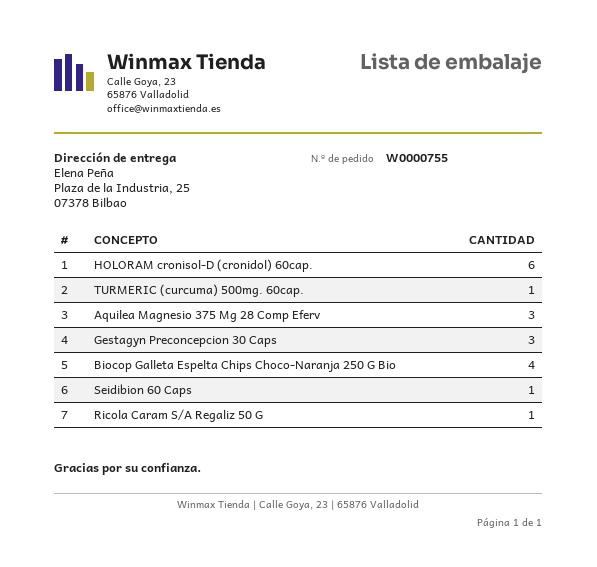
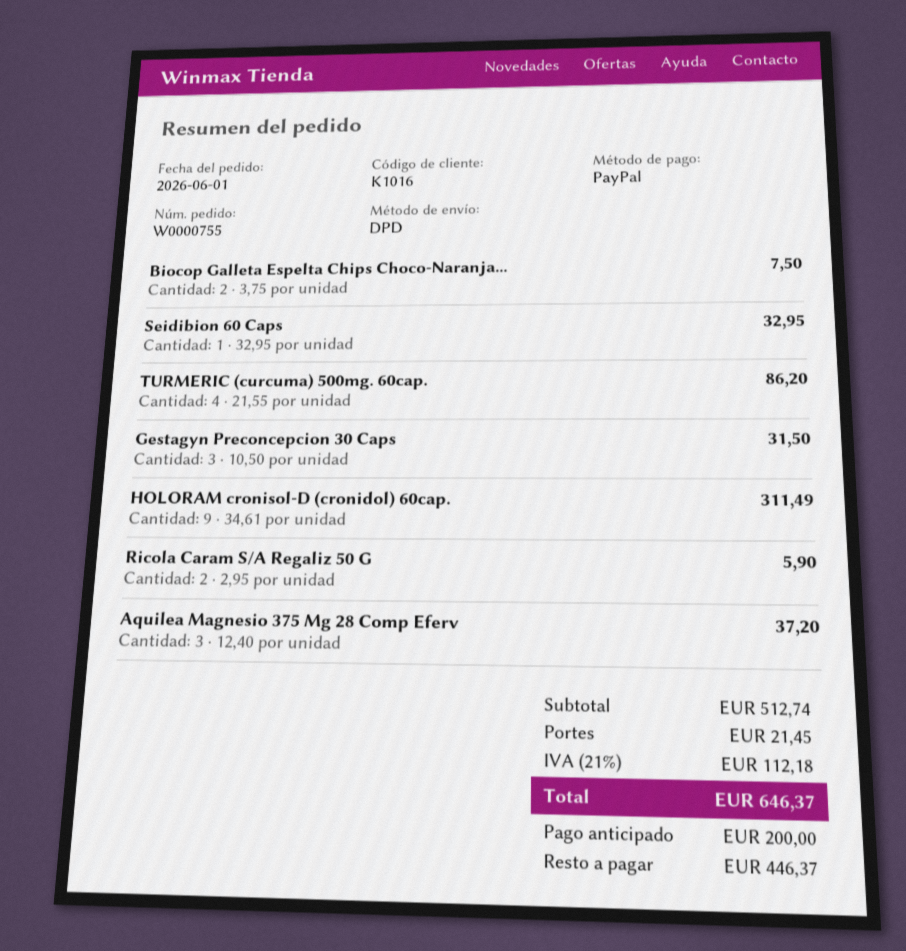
HOLORAM cronisol-D (cronidol) 60cap.: 6 -> 9
TURMERIC (curcuma) 500mg. 60cap.: 1 -> 4
Biocop Galleta Espelta Chips Choco-Naranja 250 G Bio: 4 -> 2
Ricola Caram S/A Regaliz 50 G: 1 -> 2

